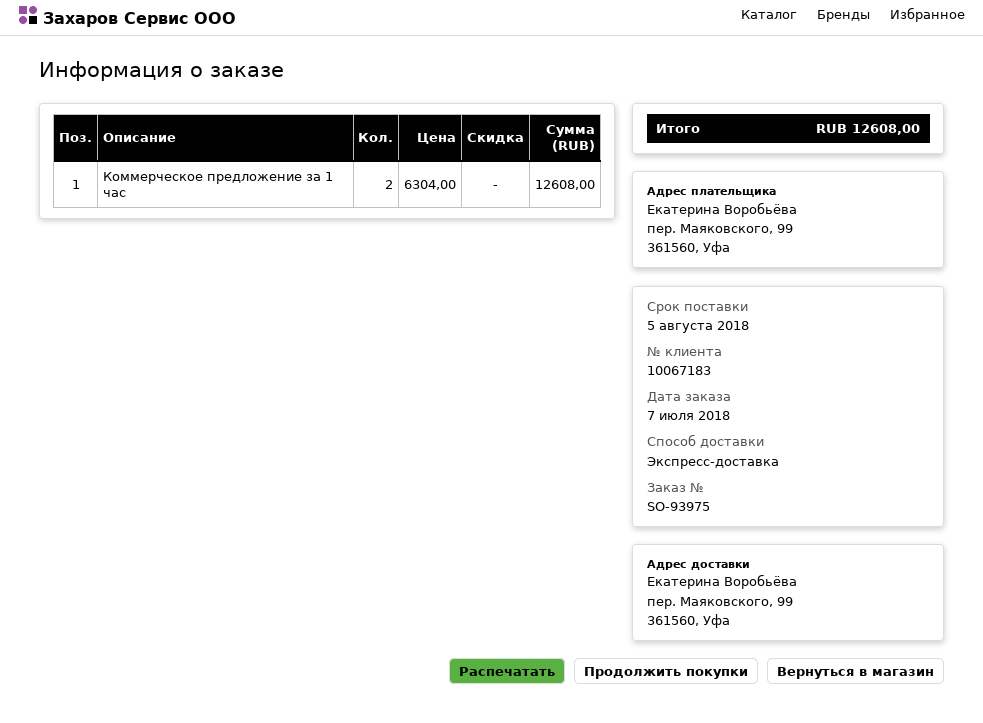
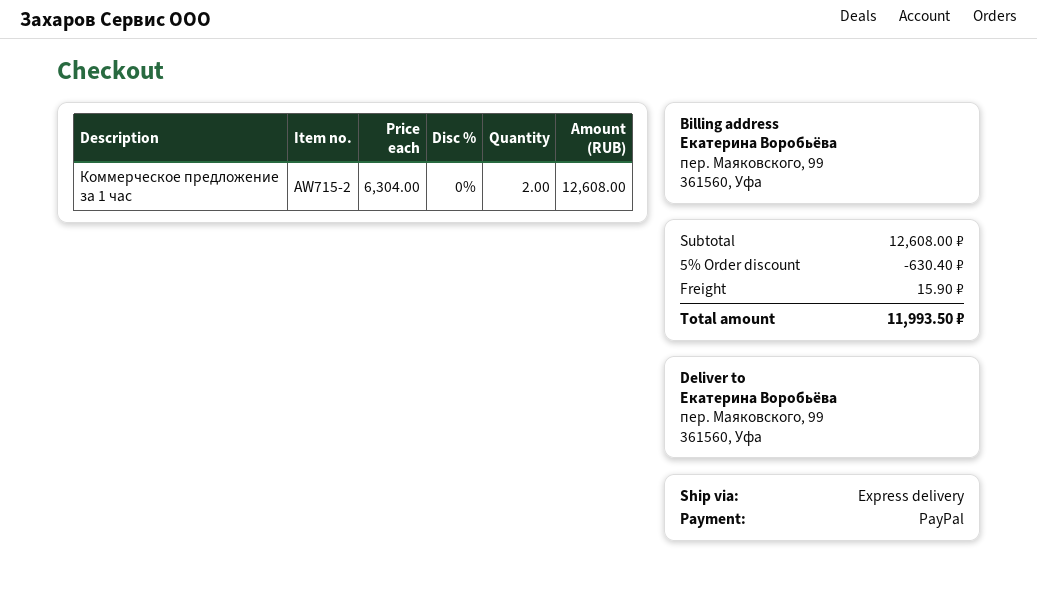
discount: none -> 5% = 630.40
shipping: none -> 15.90
total: 12608.00 -> 11993.50

